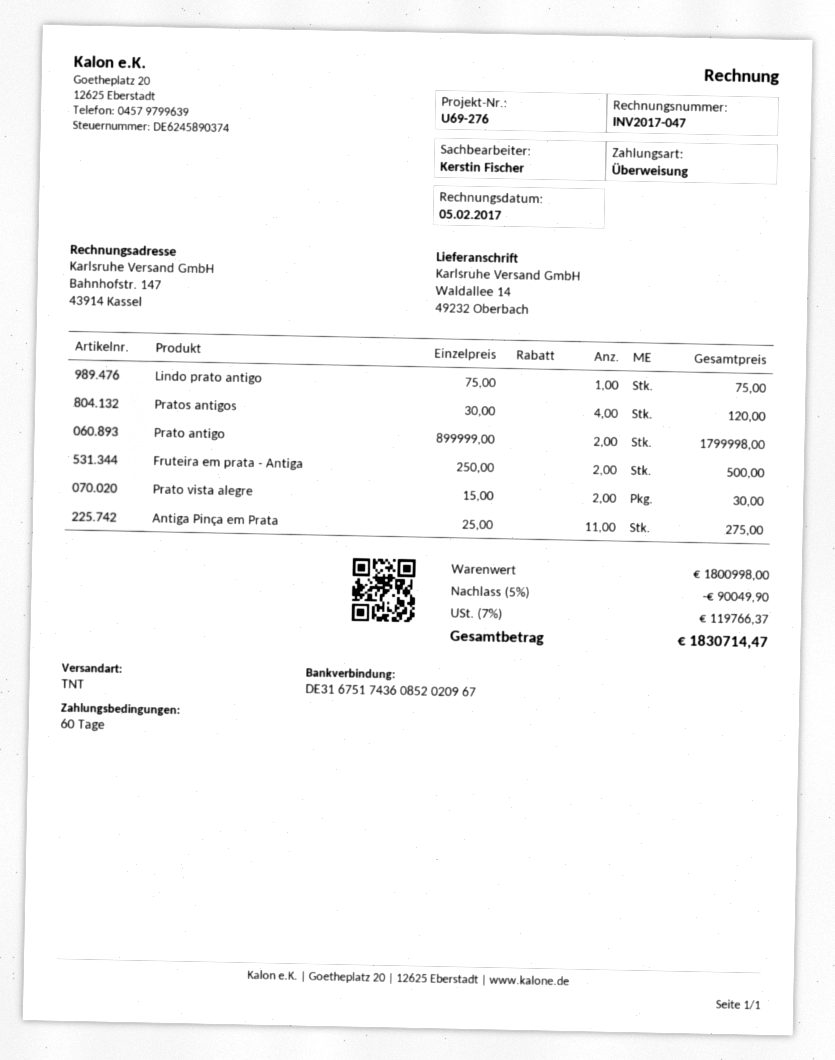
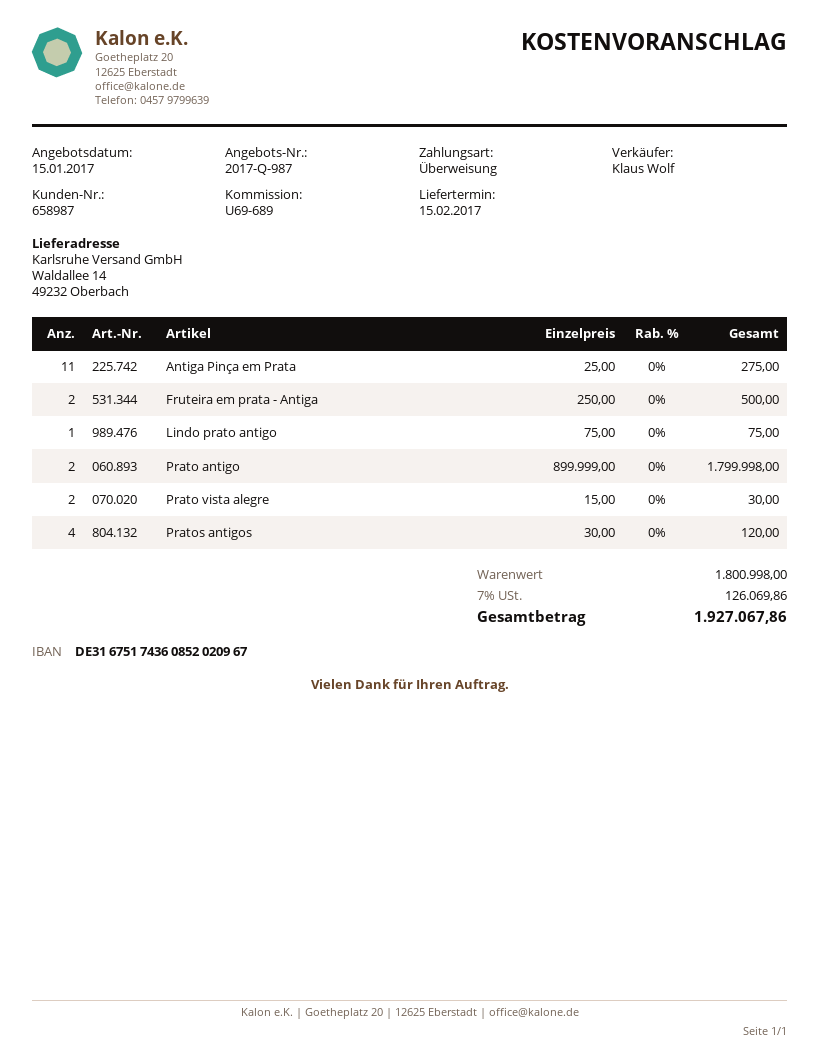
reference: U69-276 -> U69-689
sales rep: Kerstin Fischer -> Klaus Wolf
discount: 5% = 90049.90 -> none
tax: 7% = 119766.37 -> 7% = 126069.86
total: 1830714.47 -> 1927067.86

